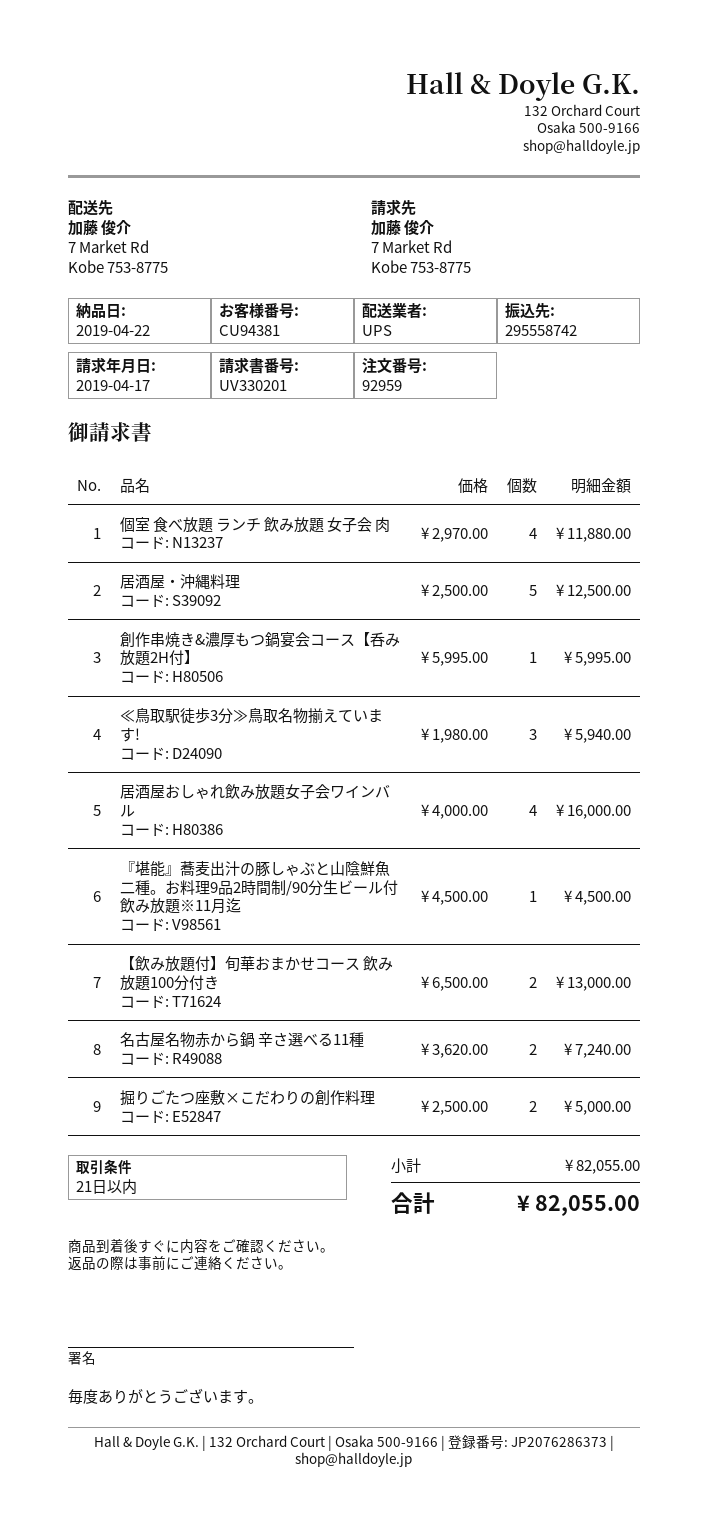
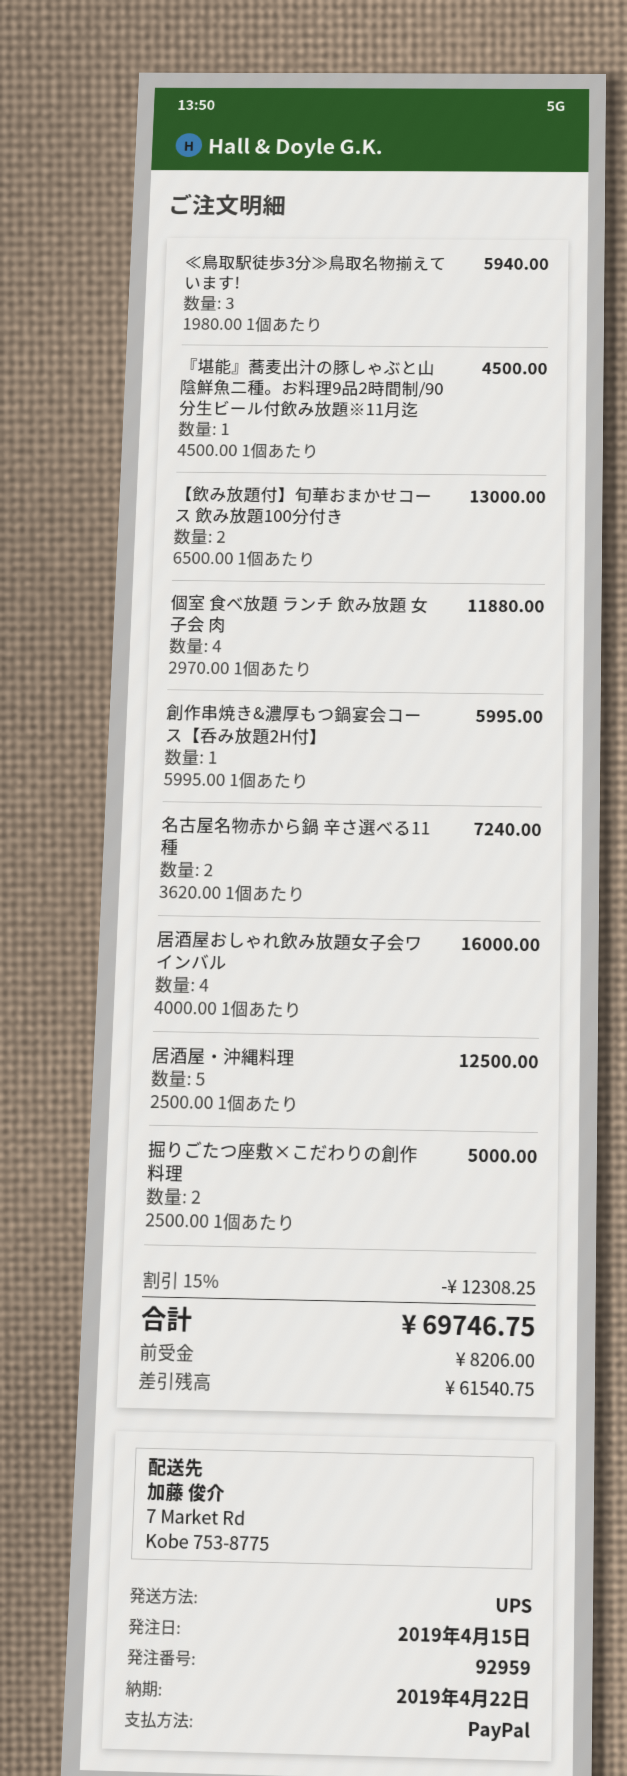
discount: none -> 15% = 12308.25
total: 82055.00 -> 69746.75

